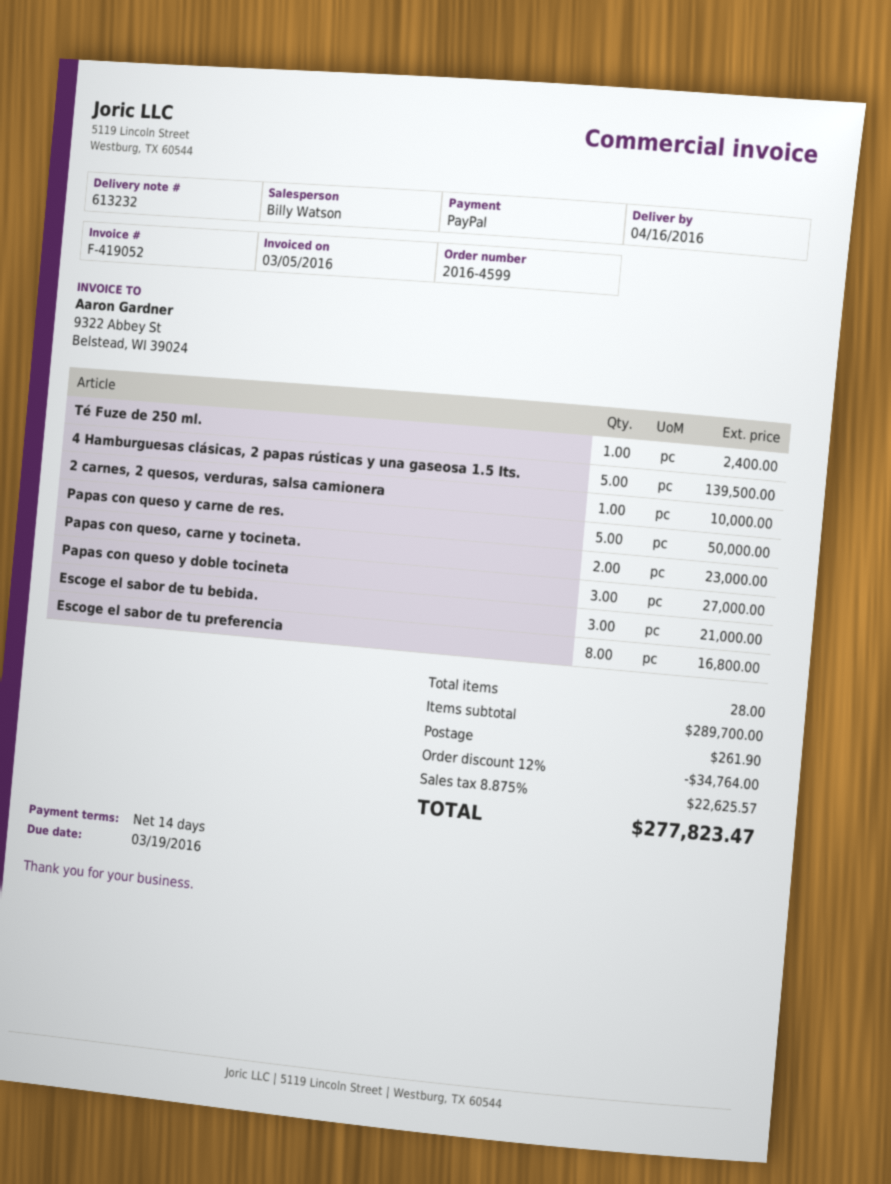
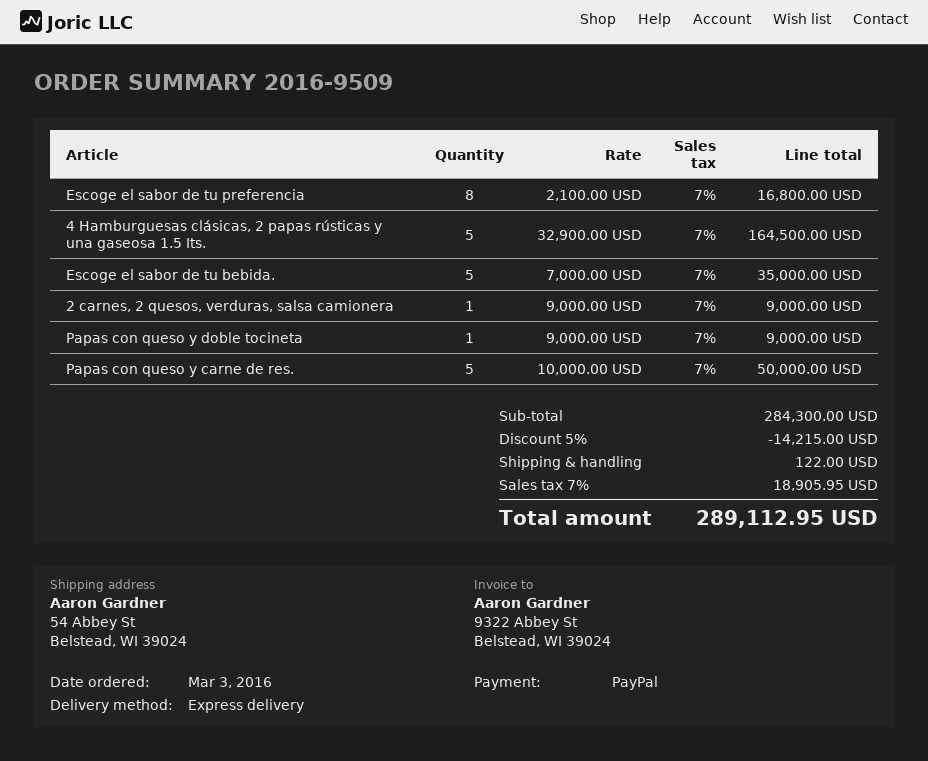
order number: 2016-4599 -> 2016-9509
Té Fuze de 250 ml.: 1 for 2400.00 -> none
4 Hamburguesas clásicas, 2 papas rústicas y una gaseosa 1.5 Its.: 5 for 139500.00 -> 5 for 164500.00
2 carnes, 2 quesos, verduras, salsa camionera: 1 for 10000.00 -> 1 for 9000.00
Papas con queso, carne y tocineta.: 2 for 23000.00 -> none
Papas con queso y doble tocineta: 3 for 27000.00 -> 1 for 9000.00
Escoge el sabor de tu bebida.: 3 for 21000.00 -> 5 for 35000.00
subtotal: 289700.00 -> 284300.00
discount: 12% = 34764.00 -> 5% = 14215.00
shipping: 261.90 -> 122.00
tax: 8.875% = 22625.57 -> 7% = 18905.95
total: 277823.47 -> 289112.95

